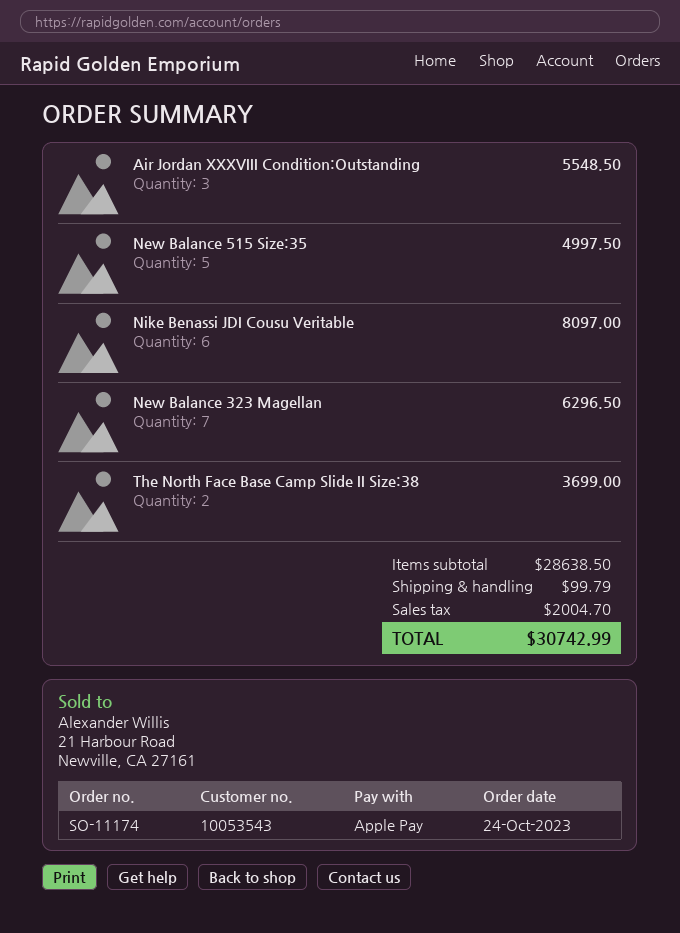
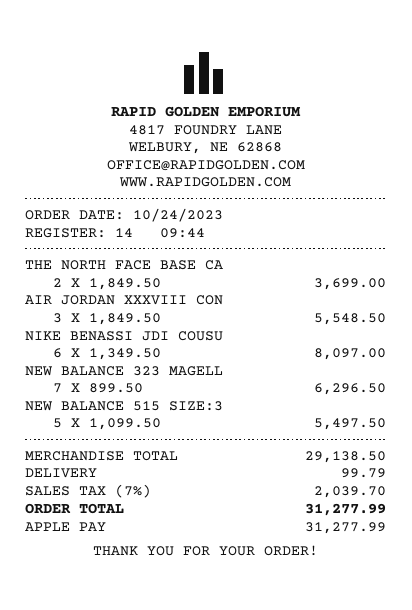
New Balance 515 Size:35: 5 for 4997.50 -> 5 for 5497.50
subtotal: 28638.50 -> 29138.50
tax: 2004.70 -> 2039.70
total: 30742.99 -> 31277.99

